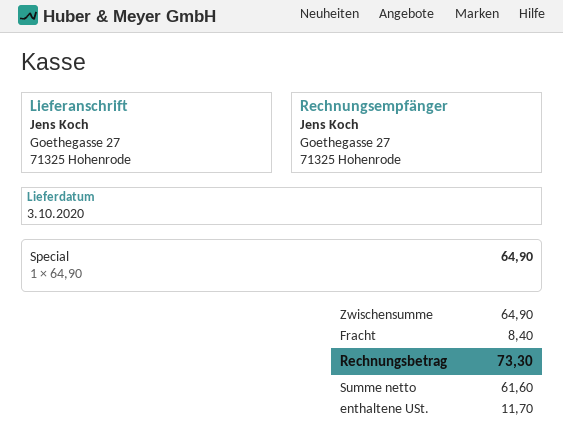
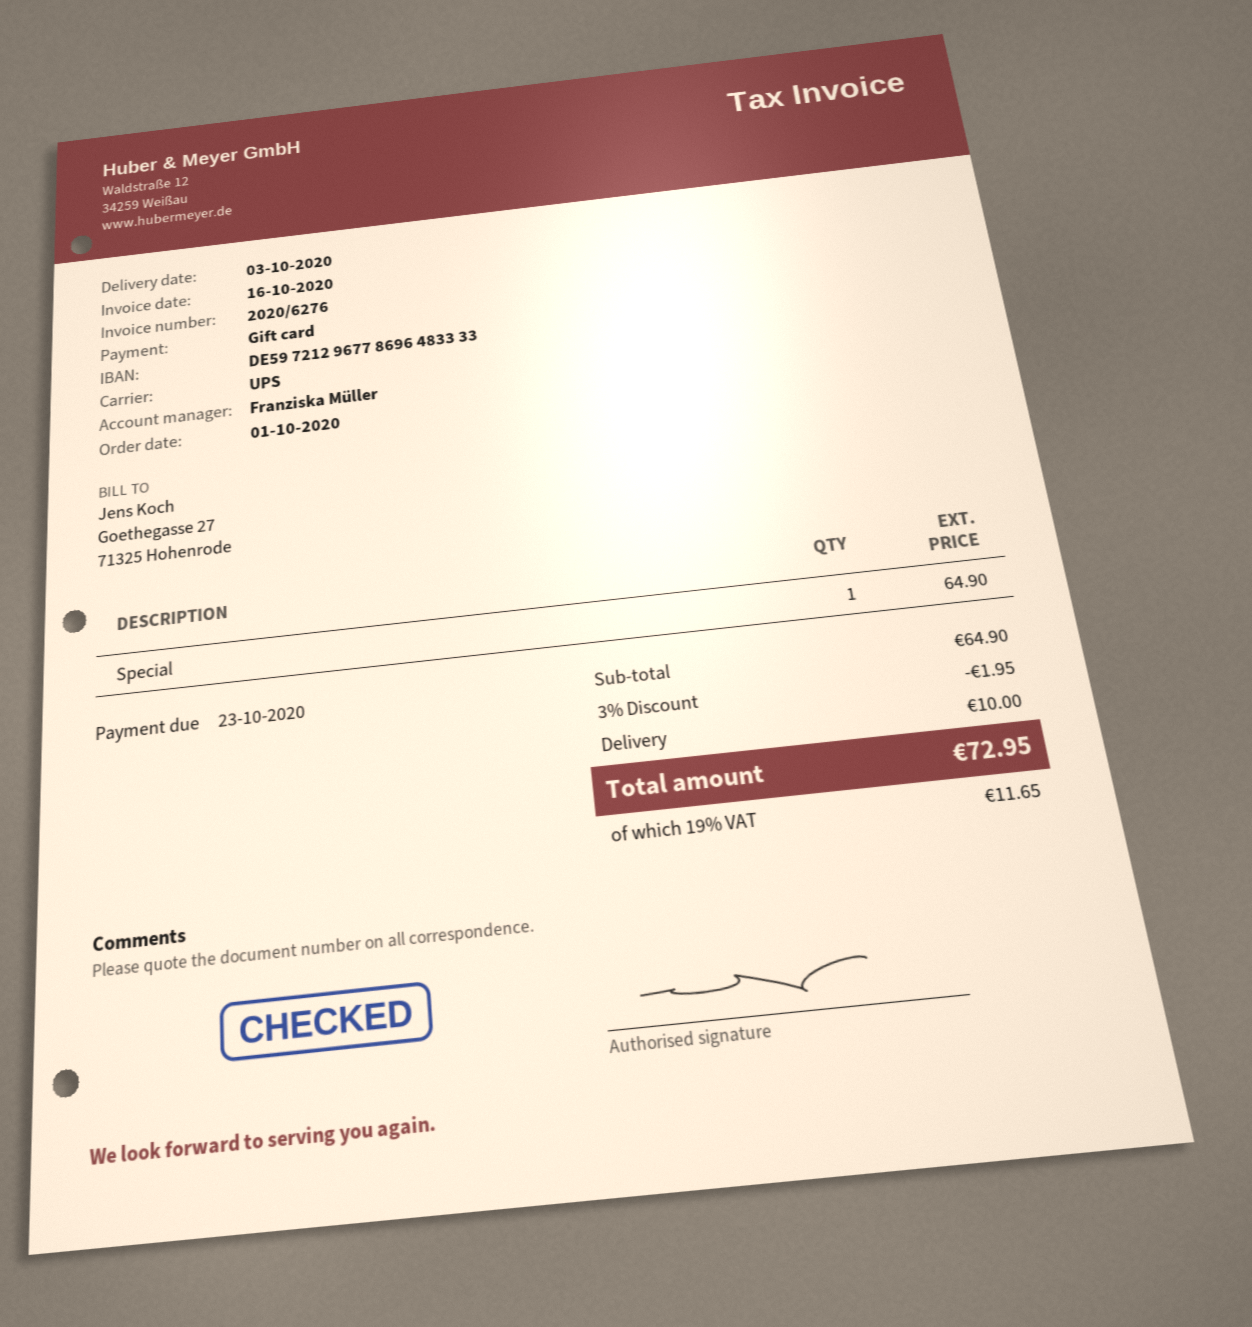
discount: none -> 3% = 1.95
shipping: 8.40 -> 10.00
tax: 11.70 -> 11.65
total: 73.30 -> 72.95

